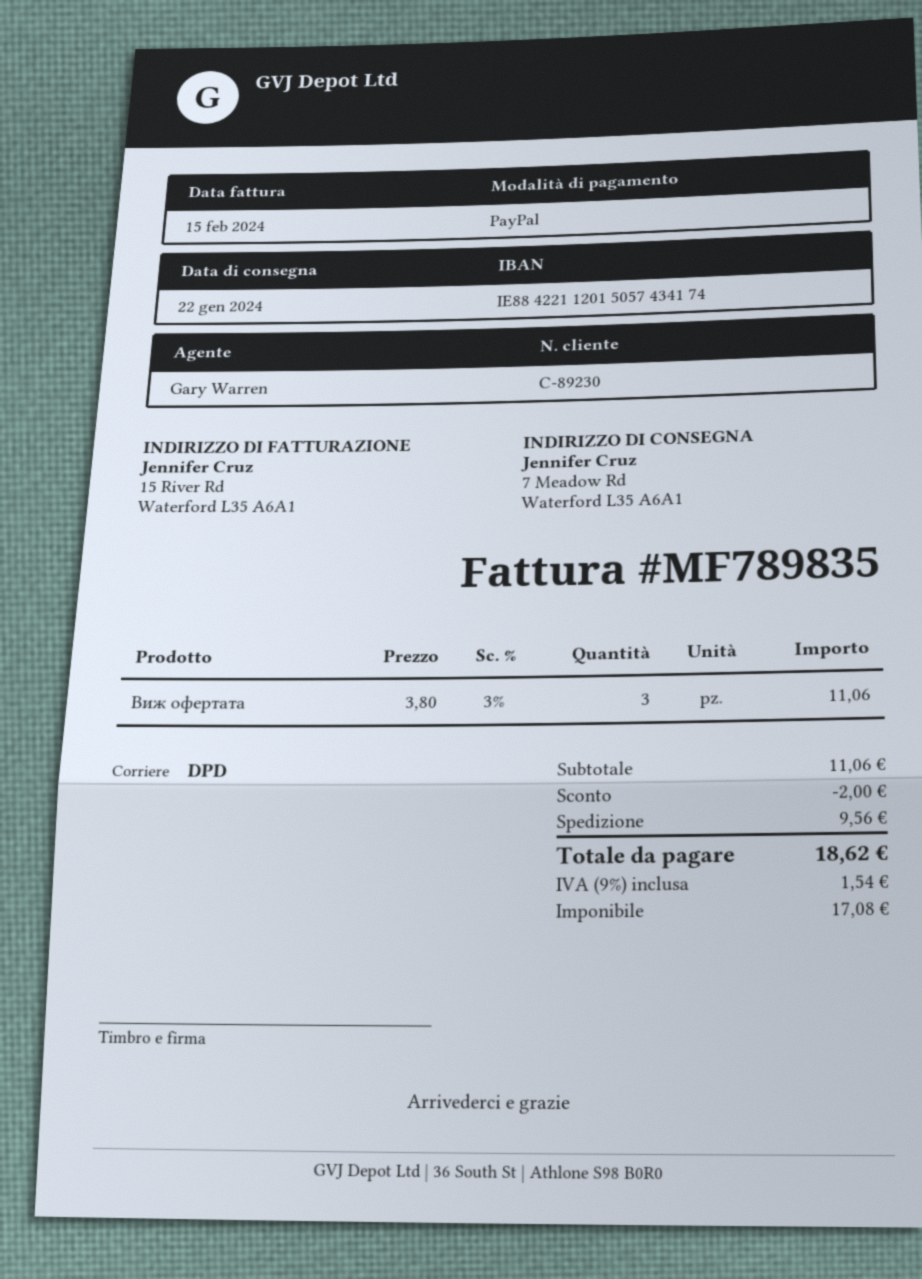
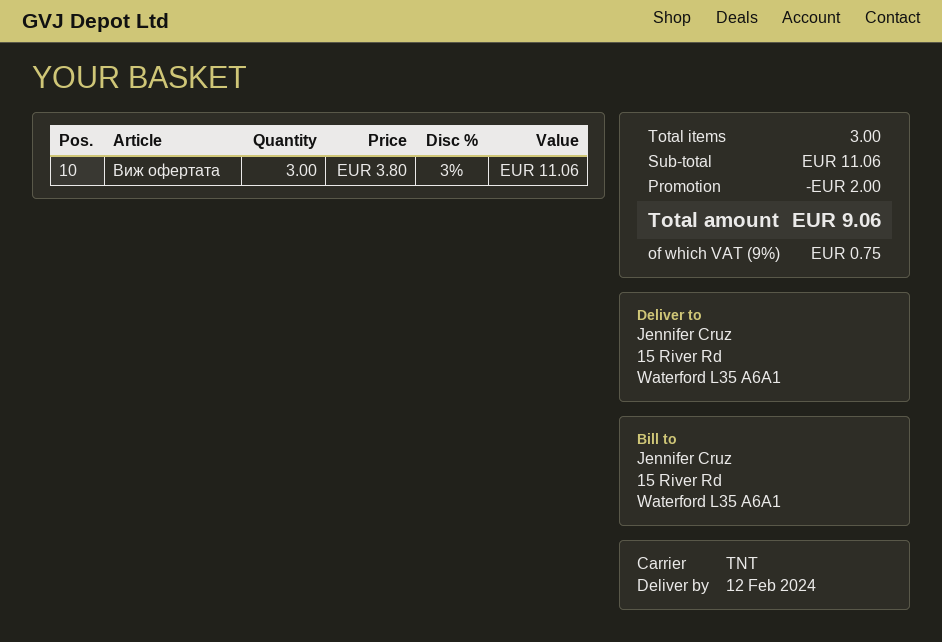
delivery date: 2024-01-22 -> 2024-02-12
shipping method: DPD -> TNT
ship to: 7 Meadow Rd, Waterford L35 A6A1 -> 15 River Rd, Waterford L35 A6A1
shipping: 9.56 -> none
tax: 9% = 1.54 -> 9% = 0.75
total: 18.62 -> 9.06

